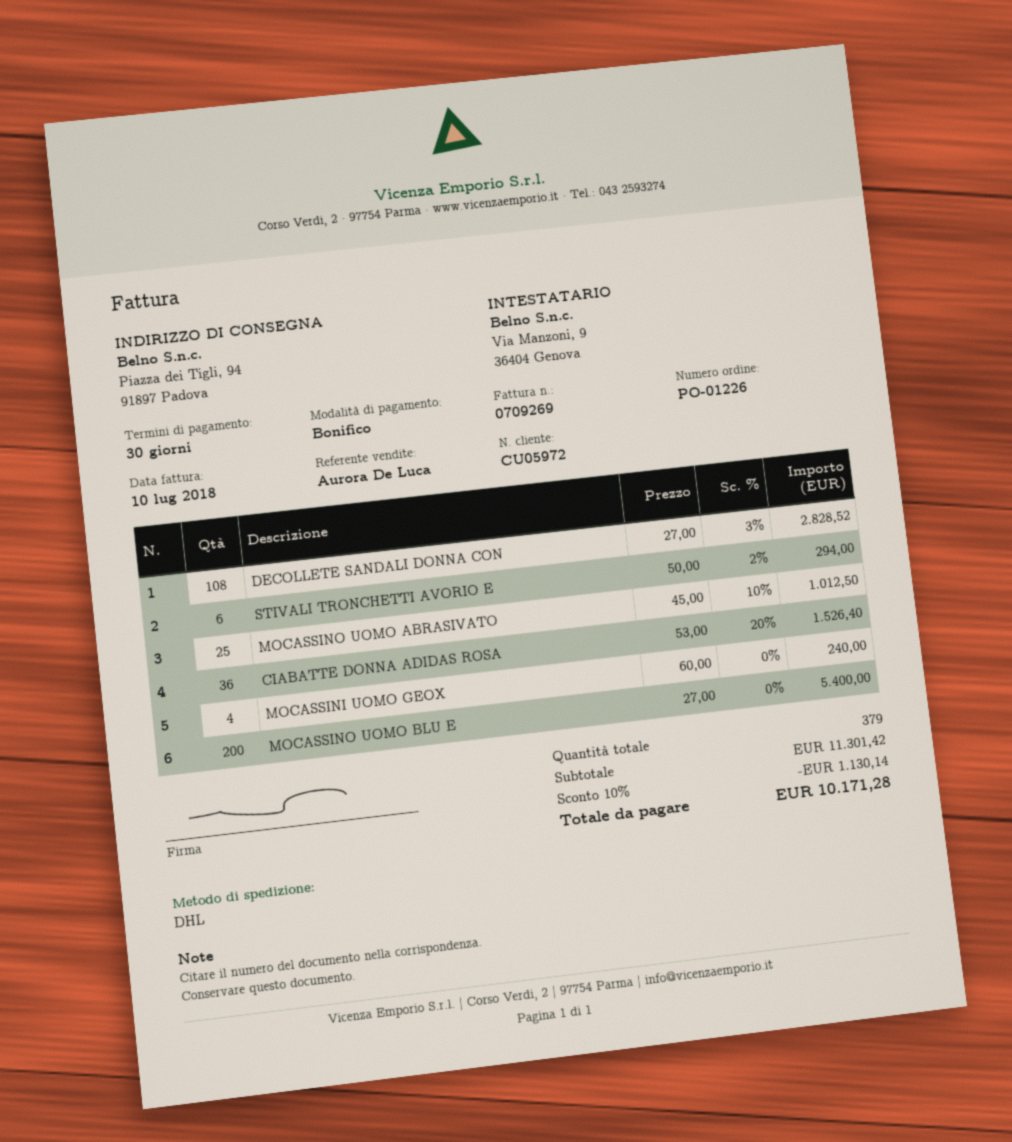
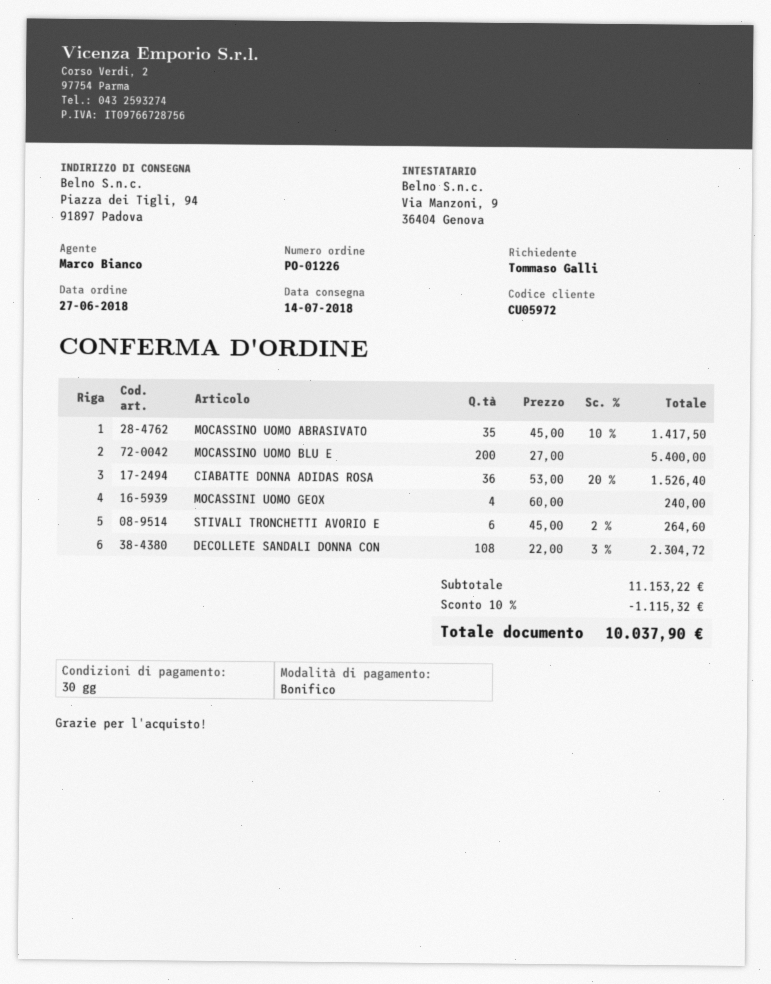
sales rep: Aurora De Luca -> Marco Bianco
DECOLLETE SANDALI DONNA CON: 108 x 27.00 - 3% = 2828.52 -> 108 x 22.00 - 3% = 2304.72
STIVALI TRONCHETTI AVORIO E: 6 x 50.00 - 2% = 294.00 -> 6 x 45.00 - 2% = 264.60
MOCASSINO UOMO ABRASIVATO: 25 x 45.00 - 10% = 1012.50 -> 35 x 45.00 - 10% = 1417.50
subtotal: 11301.42 -> 11153.22
discount: 10% = 1130.14 -> 10% = 1115.32
total: 10171.28 -> 10037.90

